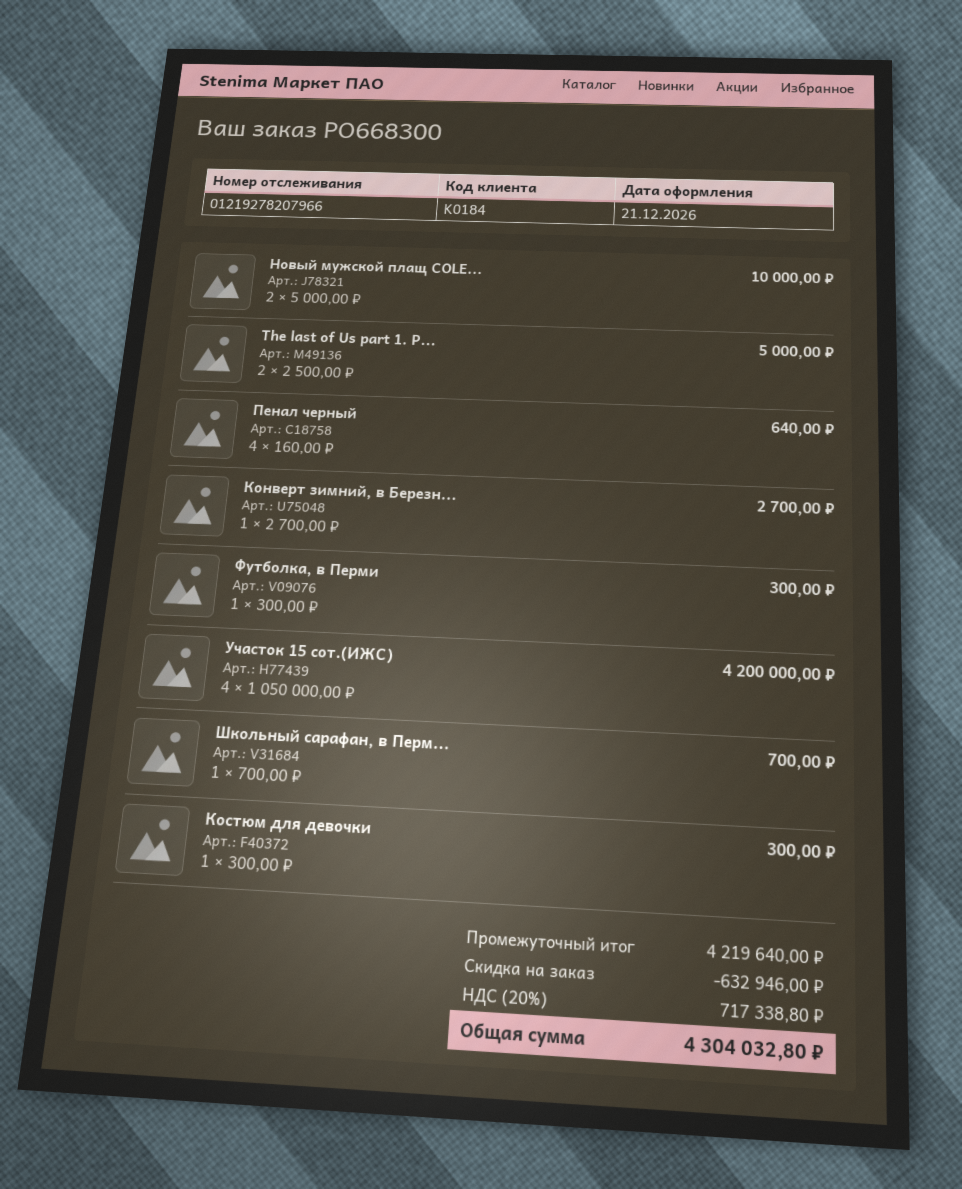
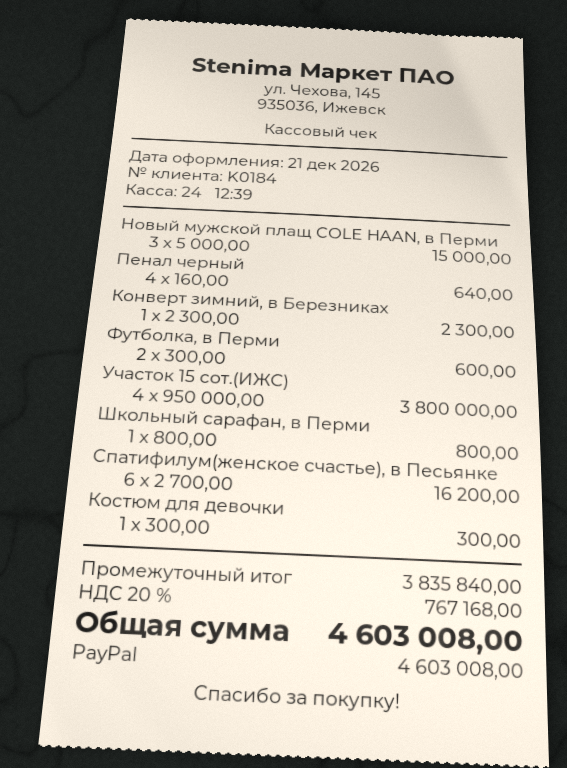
Новый мужской плащ COLE...: 2 x 5000.00 = 10000.00 -> 3 x 5000.00 = 15000.00
The last of Us part 1. P...: 2 x 2500.00 = 5000.00 -> none
Конверт зимний, в Березн...: 1 x 2700.00 = 2700.00 -> 1 x 2300.00 = 2300.00
Футболка, в Перми: 1 x 300.00 = 300.00 -> 2 x 300.00 = 600.00
Участок 15 сот.(ИЖС): 4 x 1050000.00 = 4200000.00 -> 4 x 950000.00 = 3800000.00
Школьный сарафан, в Перм...: 1 x 700.00 = 700.00 -> 1 x 800.00 = 800.00
Спатифилум(женское счастье), в Песьянке: none -> 6 x 2700.00 = 16200.00
subtotal: 4219640.00 -> 3835840.00
discount: 632946.00 -> none
tax: 20% = 717338.80 -> 20% = 767168.00
total: 4304032.80 -> 4603008.00

